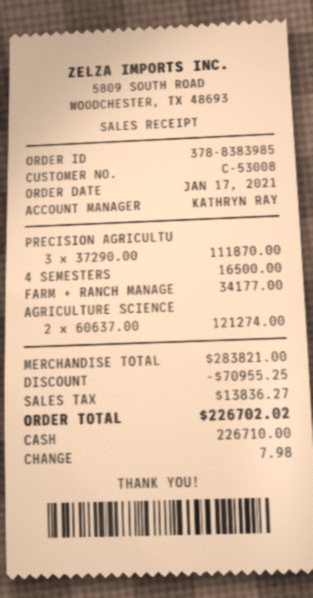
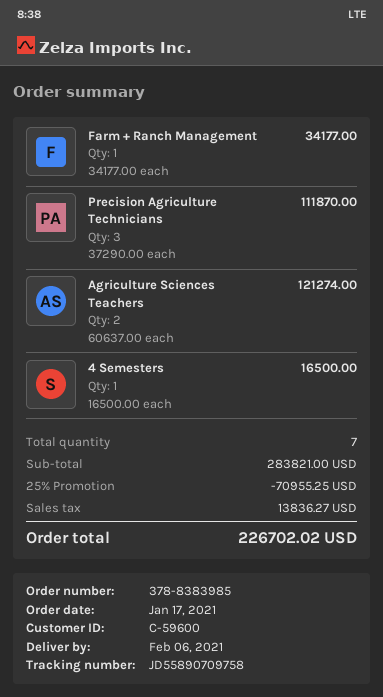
customer number: C-53008 -> C-59600

